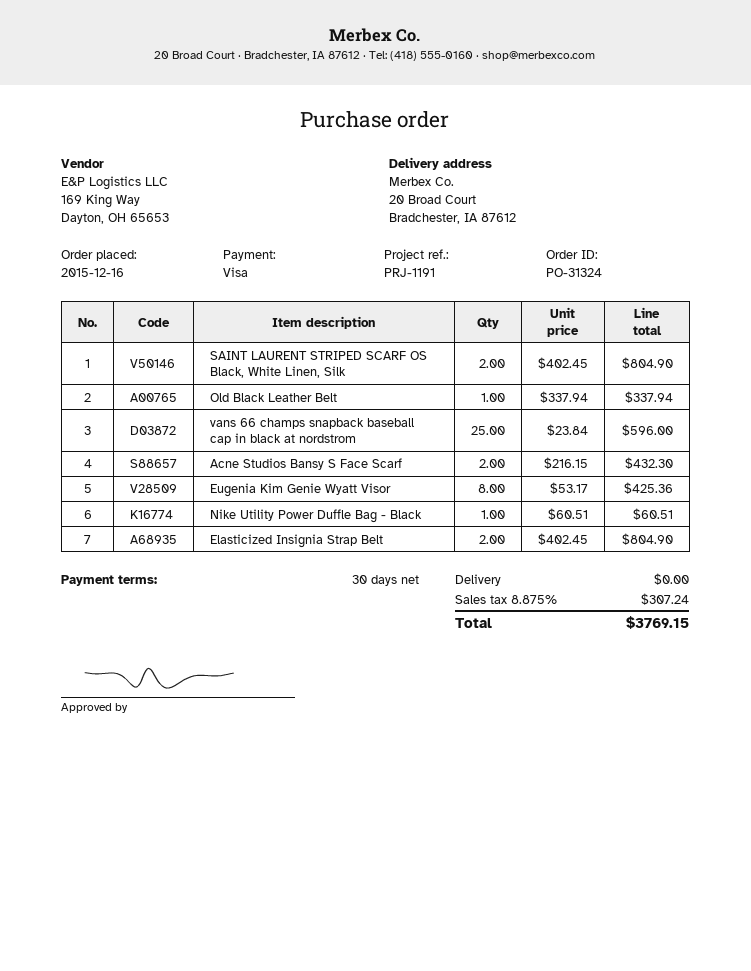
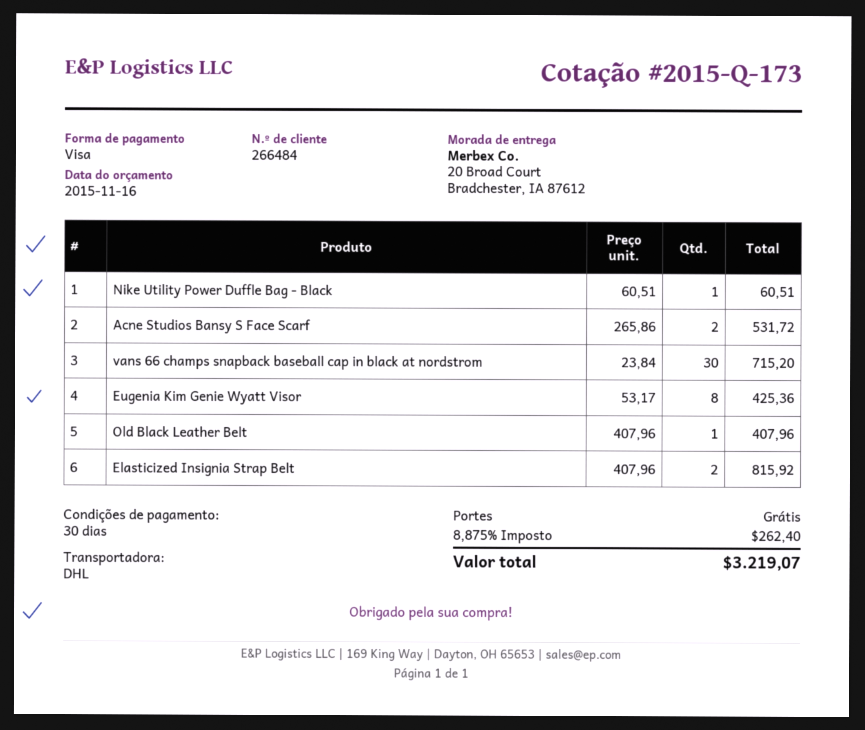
SAINT LAURENT STRIPED SCARF OS Black, White Linen, Silk: 2 x 402.45 = 804.90 -> none
Old Black Leather Belt: 1 x 337.94 = 337.94 -> 1 x 407.96 = 407.96
vans 66 champs snapback baseball cap in black at nordstrom: 25 x 23.84 = 596.00 -> 30 x 23.84 = 715.20
Acne Studios Bansy S Face Scarf: 2 x 216.15 = 432.30 -> 2 x 265.86 = 531.72
Elasticized Insignia Strap Belt: 2 x 402.45 = 804.90 -> 2 x 407.96 = 815.92
tax: 8.875% = 307.24 -> 8.875% = 262.40
total: 3769.15 -> 3219.07

